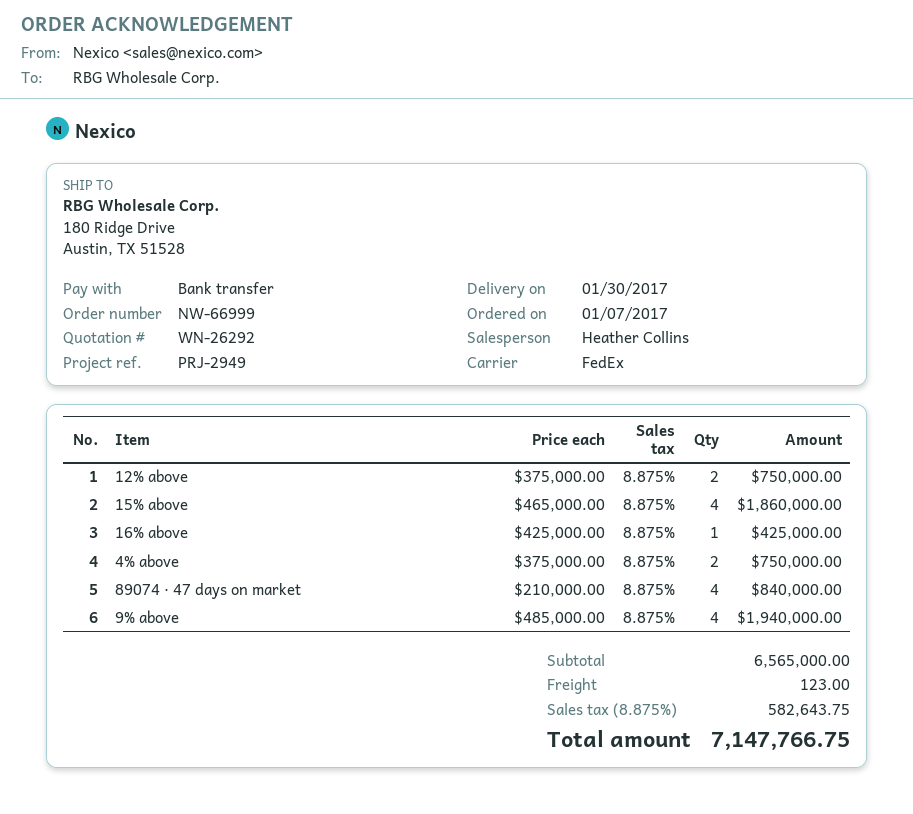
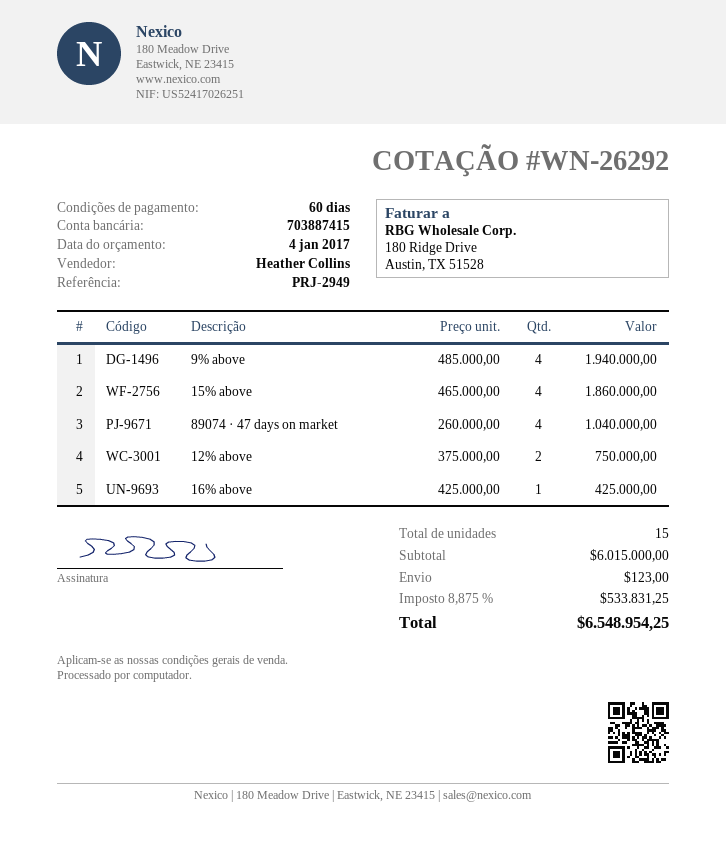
4% above: 2 x 375000.00 = 750000.00 -> none
89074 · 47 days on market: 4 x 210000.00 = 840000.00 -> 4 x 260000.00 = 1040000.00
subtotal: 6565000.00 -> 6015000.00
tax: 8.875% = 582643.75 -> 8.875% = 533831.25
total: 7147766.75 -> 6548954.25

